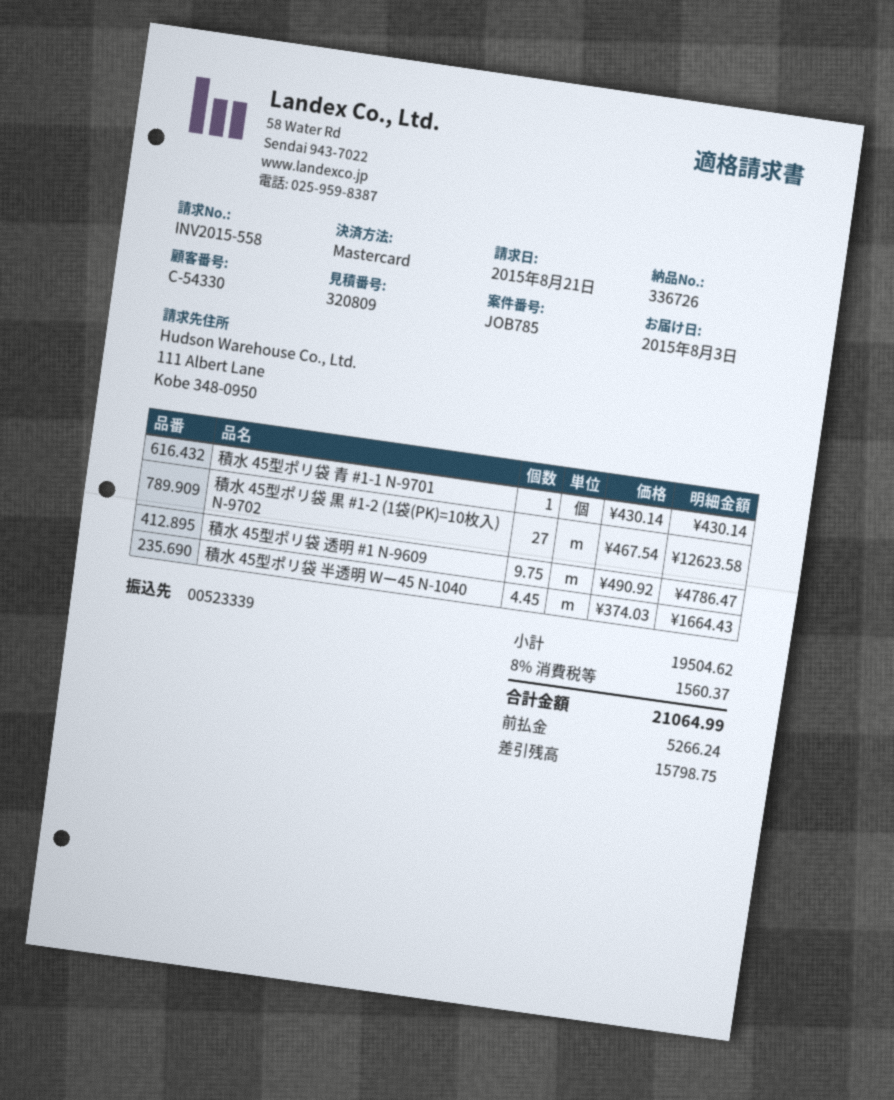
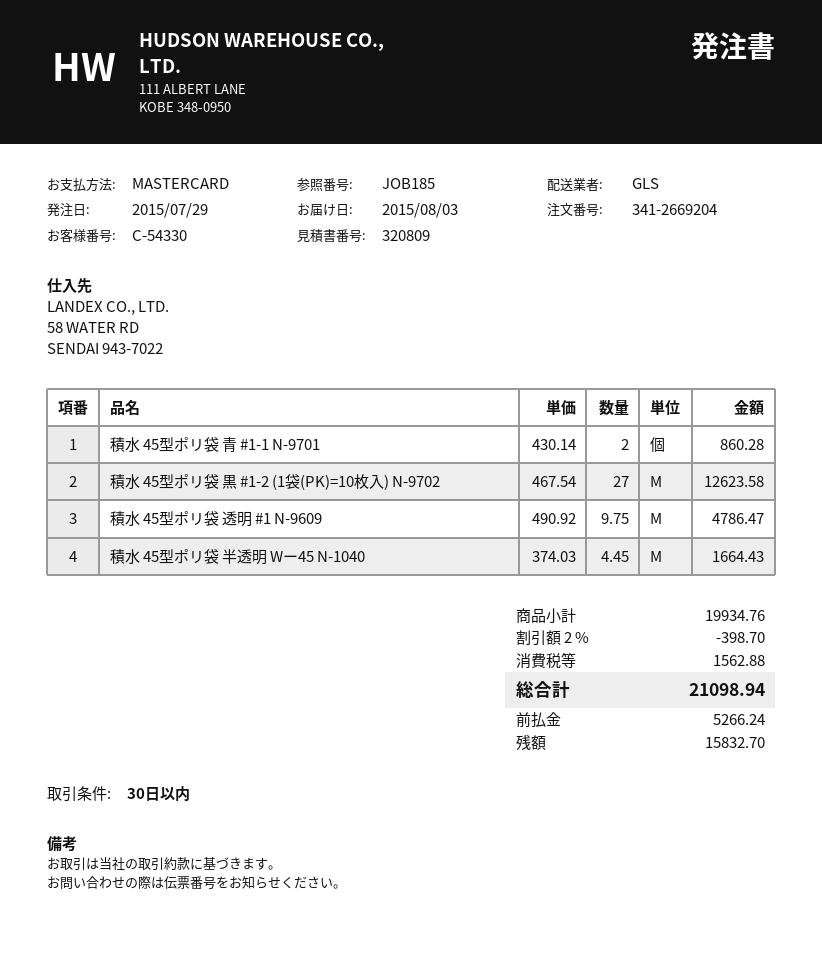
reference: JOB785 -> JOB185
積水 45型ポリ袋 青 #1-1 N-9701: 1 x 430.14 = 430.14 -> 2 x 430.14 = 860.28
subtotal: 19504.62 -> 19934.76
discount: none -> 2% = 398.70
tax: 1560.37 -> 1562.88
total: 21064.99 -> 21098.94
balance: 15798.75 -> 15832.70

